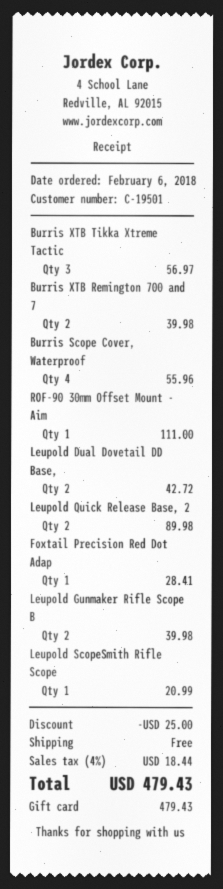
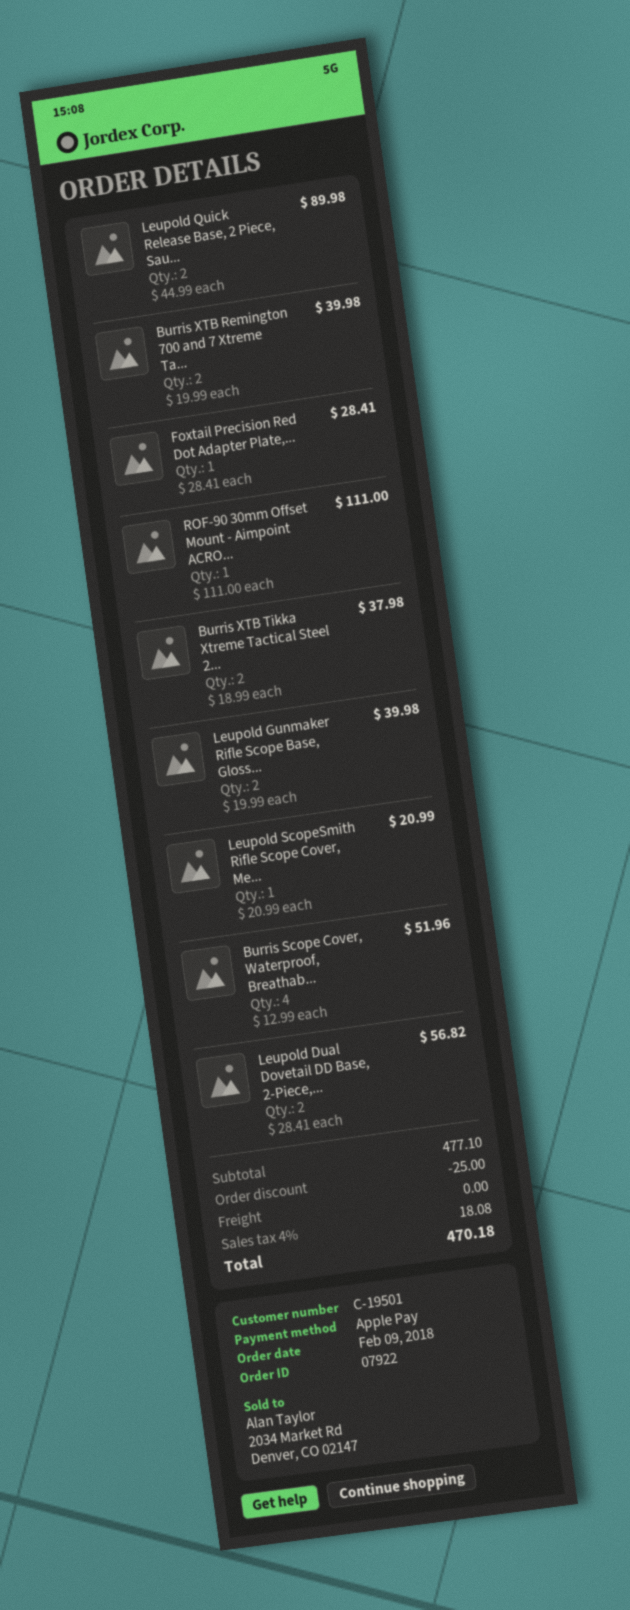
order date: 2018-02-06 -> 2018-02-09
payment method: gift card -> Apple Pay
Burris XTB Tikka Xtreme Tactic: 3 for 56.97 -> 2 for 37.98
Burris Scope Cover, Waterproof: 4 for 55.96 -> 4 for 51.96
Leupold Dual Dovetail DD Base,: 2 for 42.72 -> 2 for 56.82
tax: 4% = 18.44 -> 4% = 18.08
total: 479.43 -> 470.18

